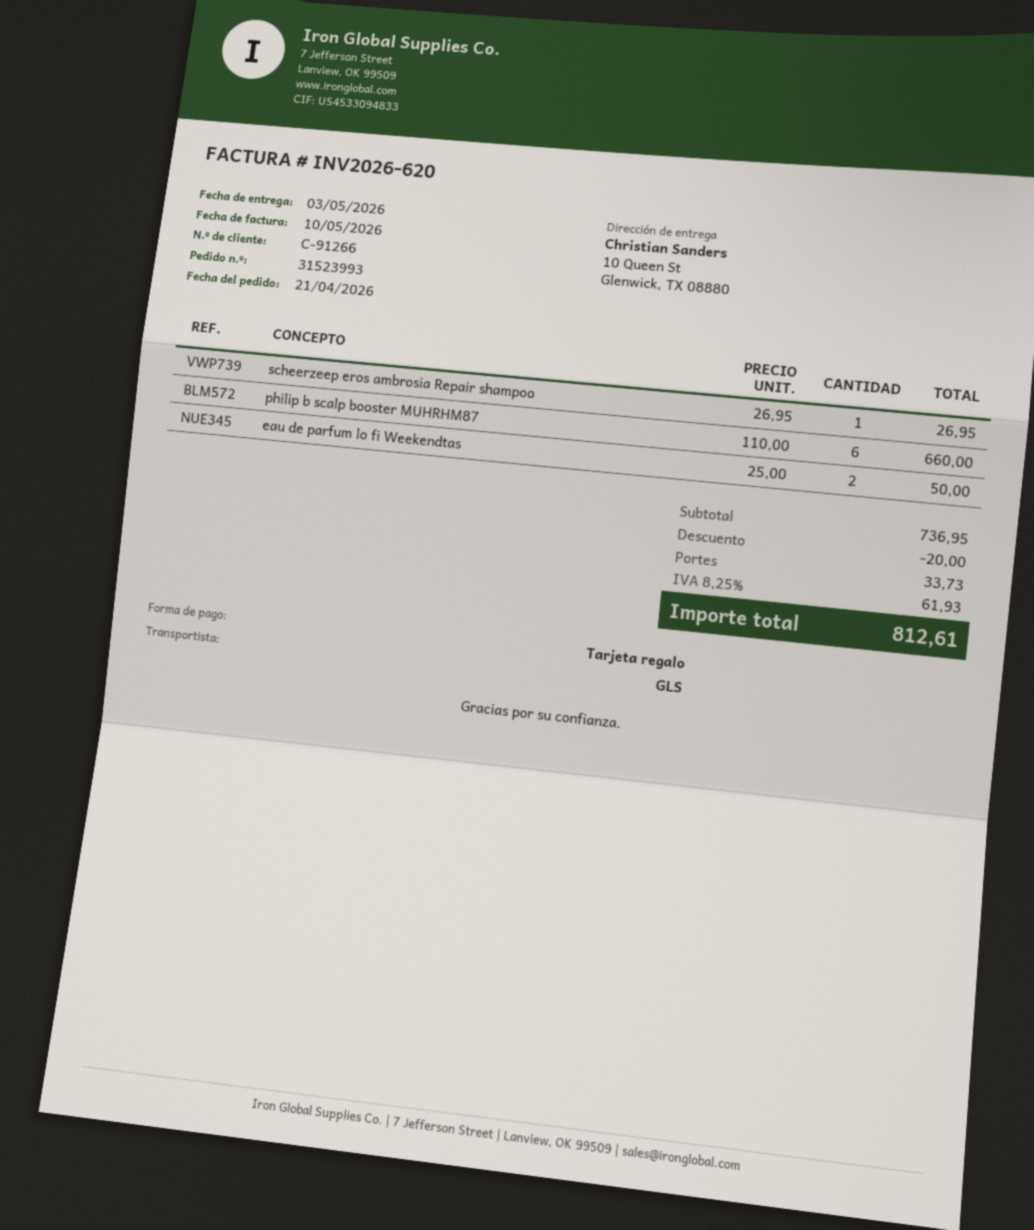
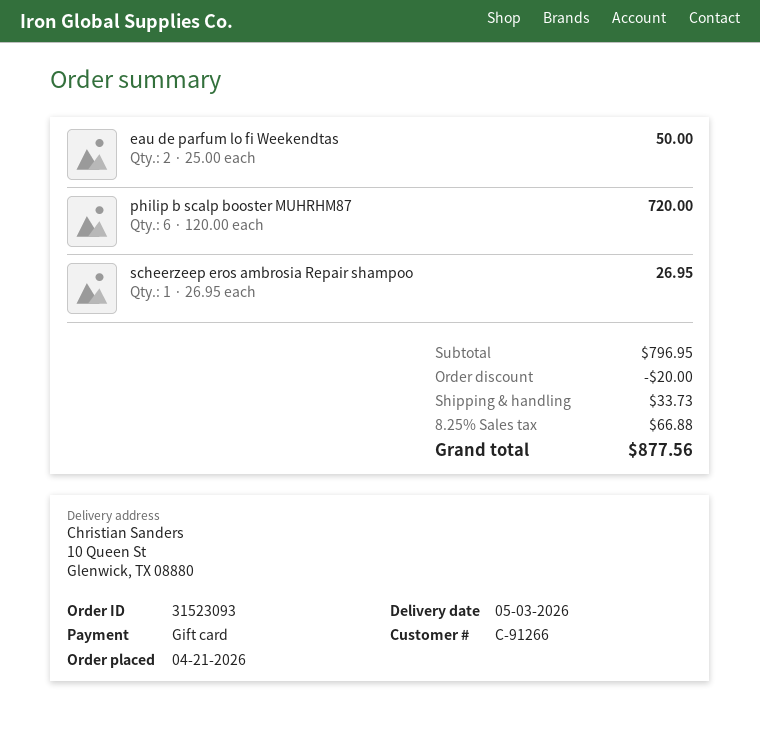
order number: 31523993 -> 31523093
philip b scalp booster MUHRHM87: 6 x 110.00 = 660.00 -> 6 x 120.00 = 720.00
subtotal: 736.95 -> 796.95
tax: 8.25% = 61.93 -> 8.25% = 66.88
total: 812.61 -> 877.56

